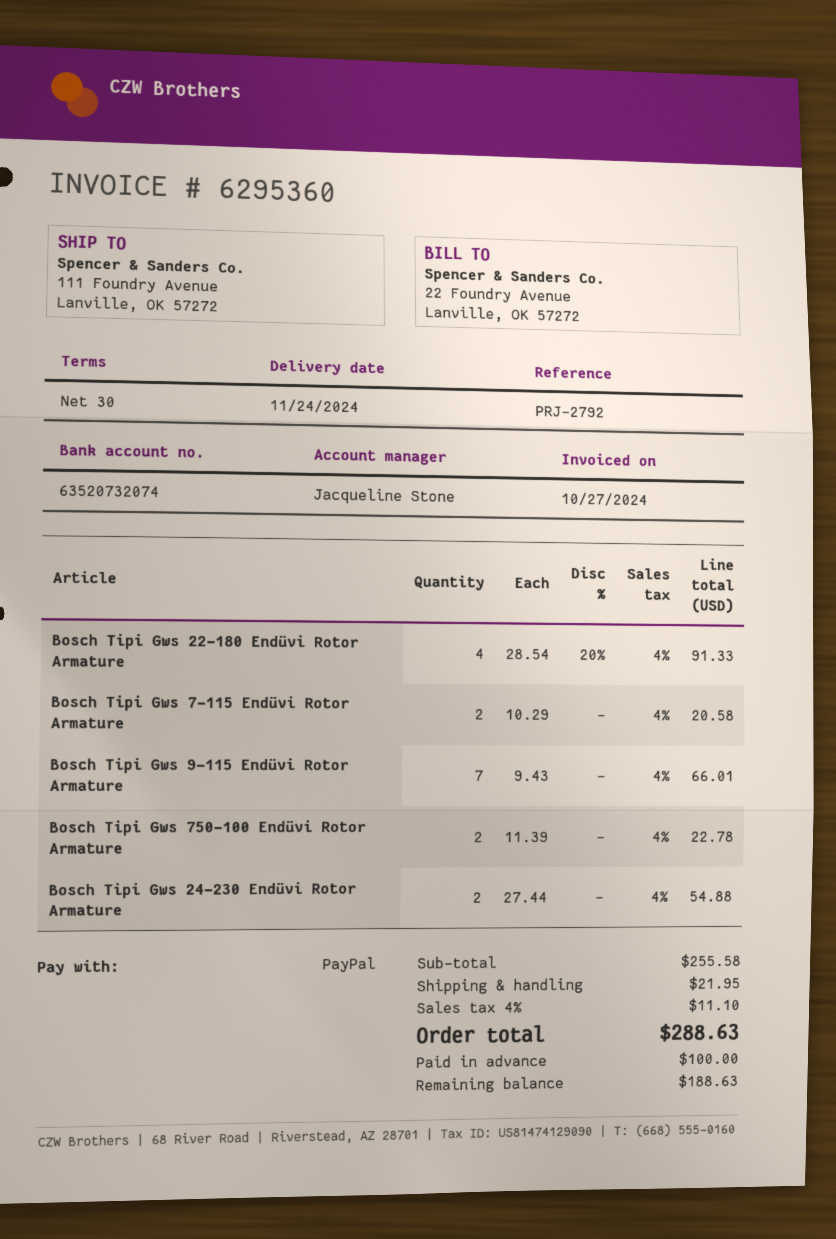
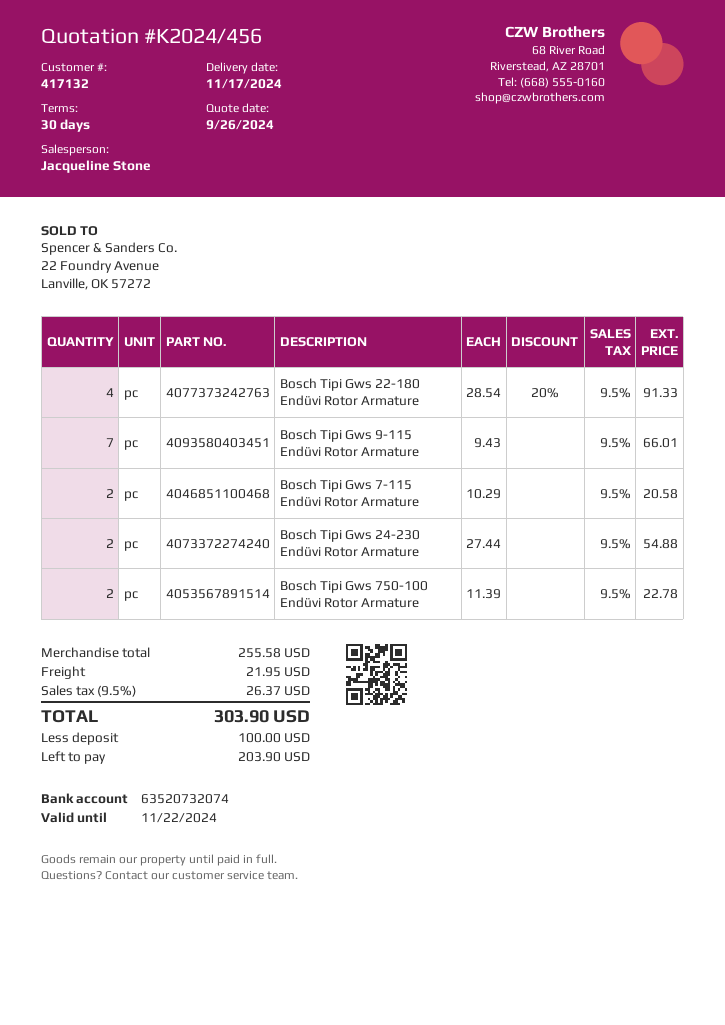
delivery date: 2024-11-24 -> 2024-11-17
tax: 4% = 11.10 -> 9.5% = 26.37
total: 288.63 -> 303.90
balance: 188.63 -> 203.90

